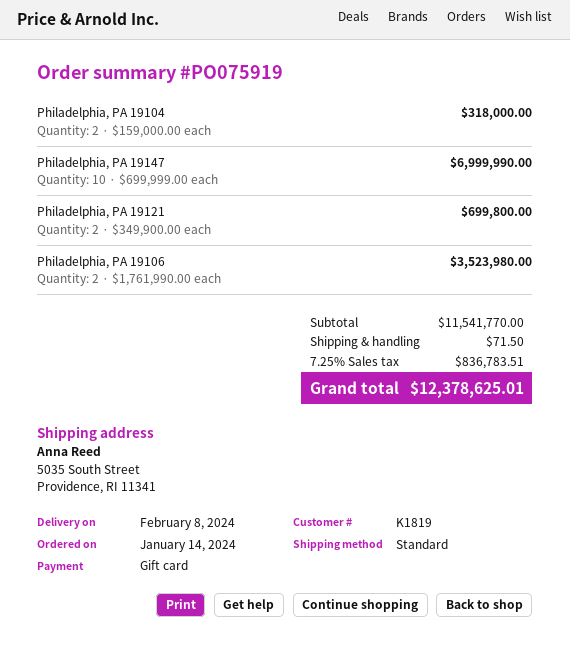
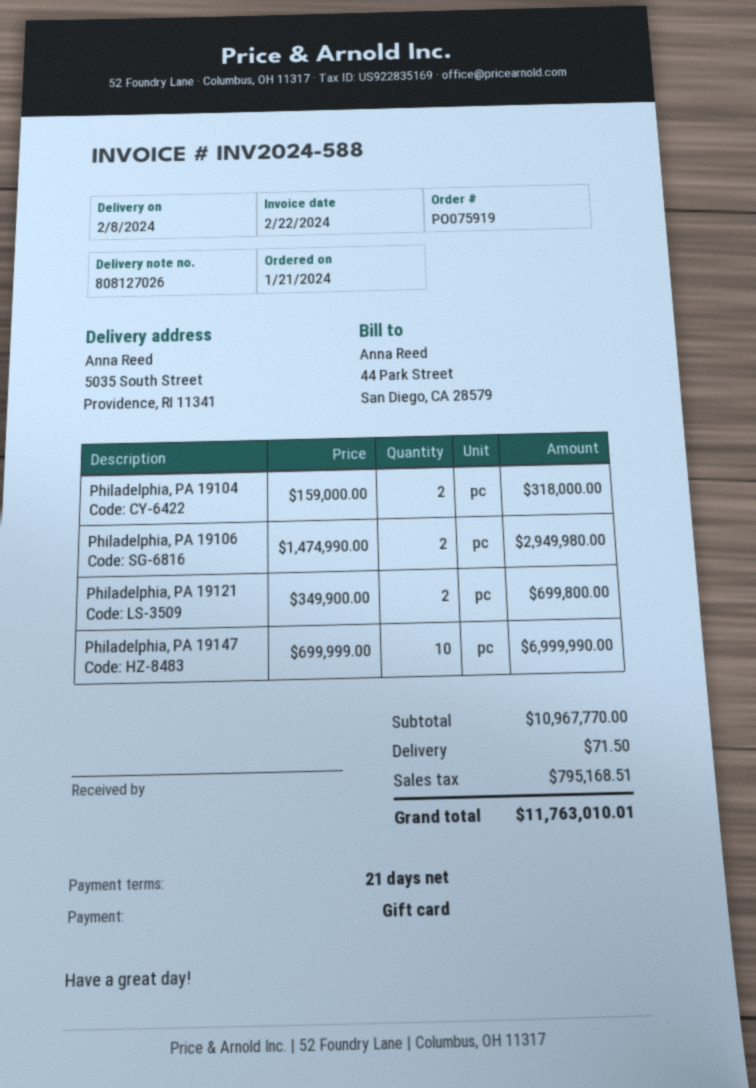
order date: 2024-01-14 -> 2024-01-21
Philadelphia, PA 19106: 2 x 1761990.00 = 3523980.00 -> 2 x 1474990.00 = 2949980.00
subtotal: 11541770.00 -> 10967770.00
tax: 836783.51 -> 795168.51
total: 12378625.01 -> 11763010.01

